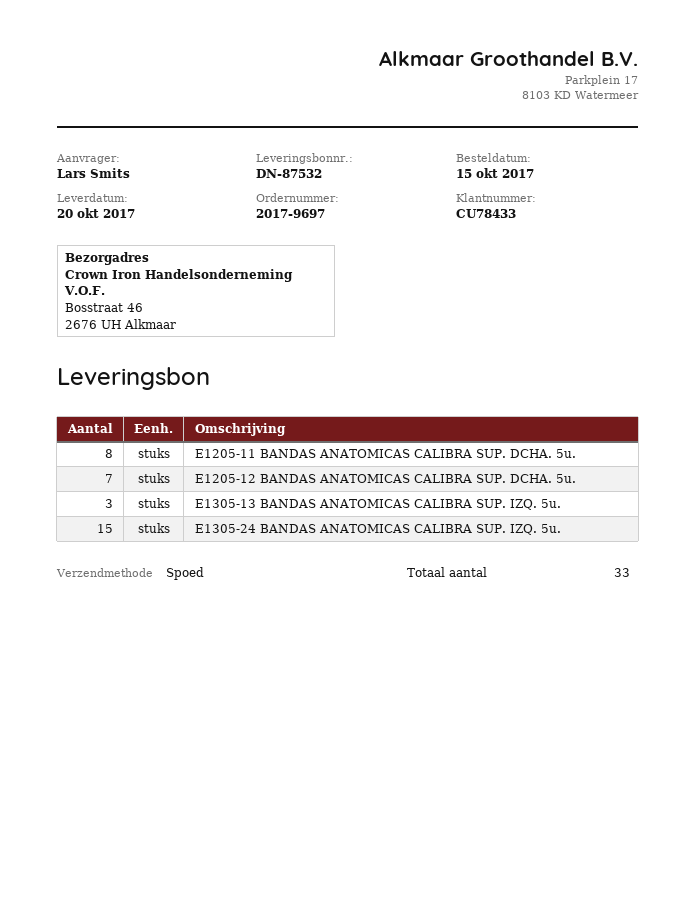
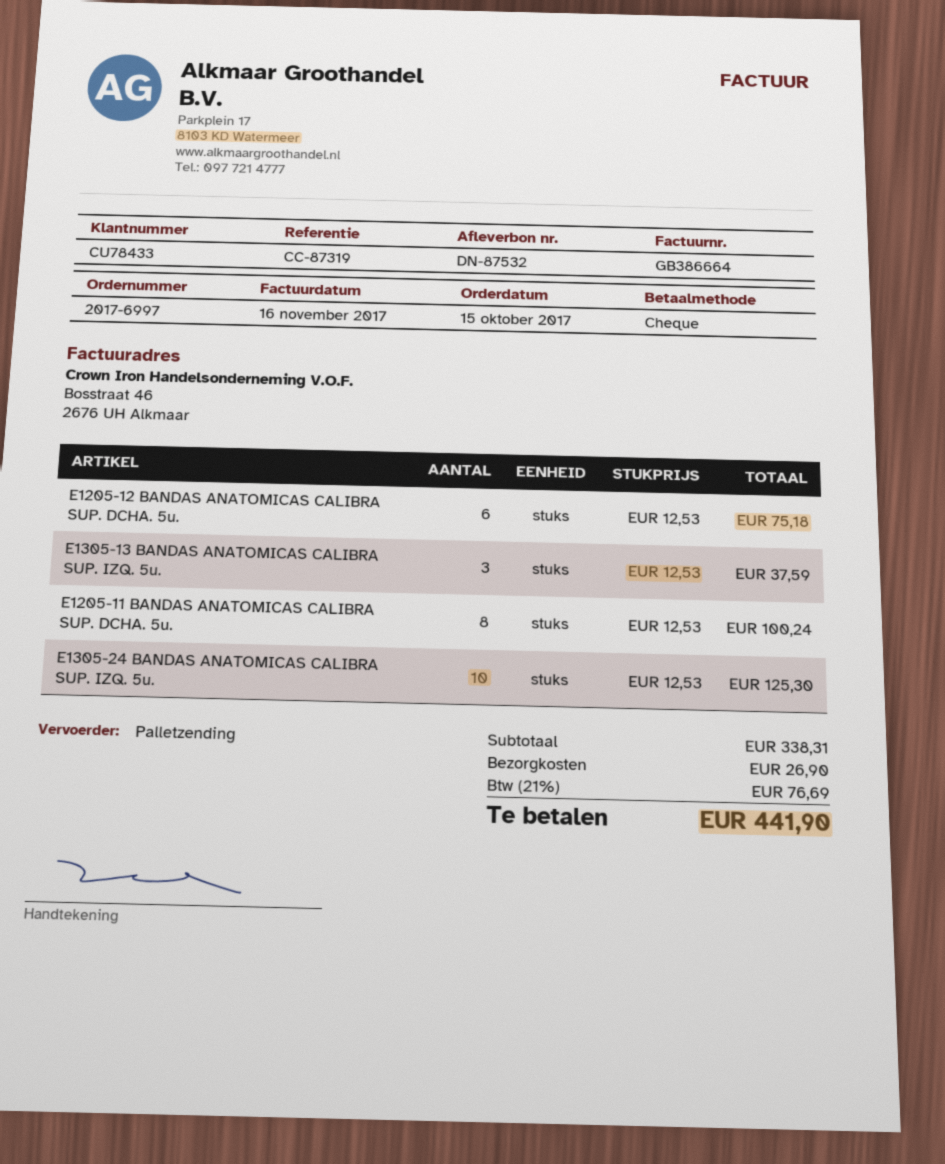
order number: 2017-9697 -> 2017-6997
shipping method: express -> pallet freight
E1205-12 BANDAS ANATOMICAS CALIBRA SUP. DCHA. 5u.: 7 -> 6
E1305-24 BANDAS ANATOMICAS CALIBRA SUP. IZQ. 5u.: 15 -> 10

